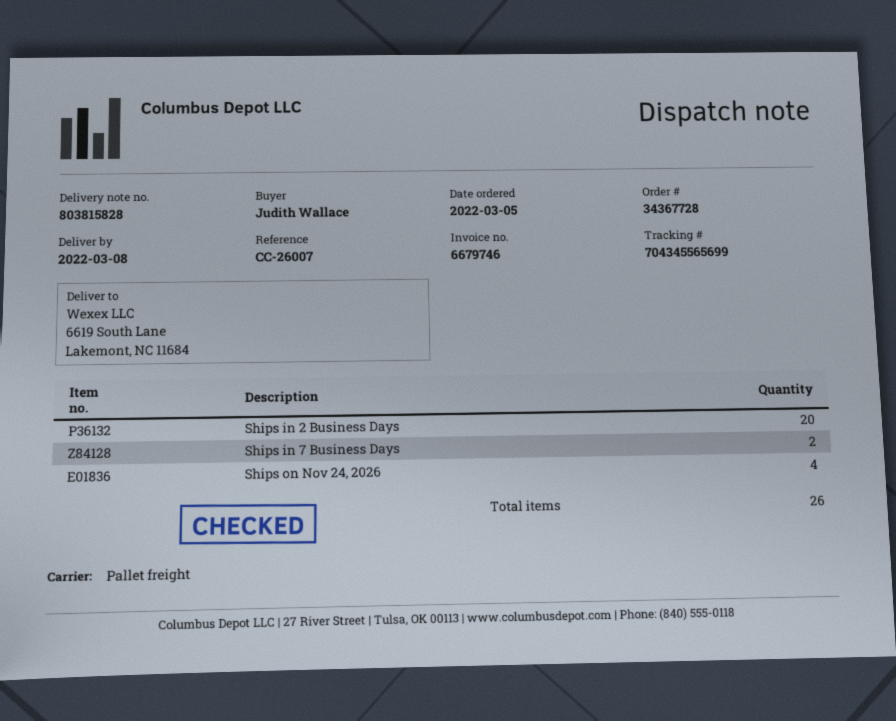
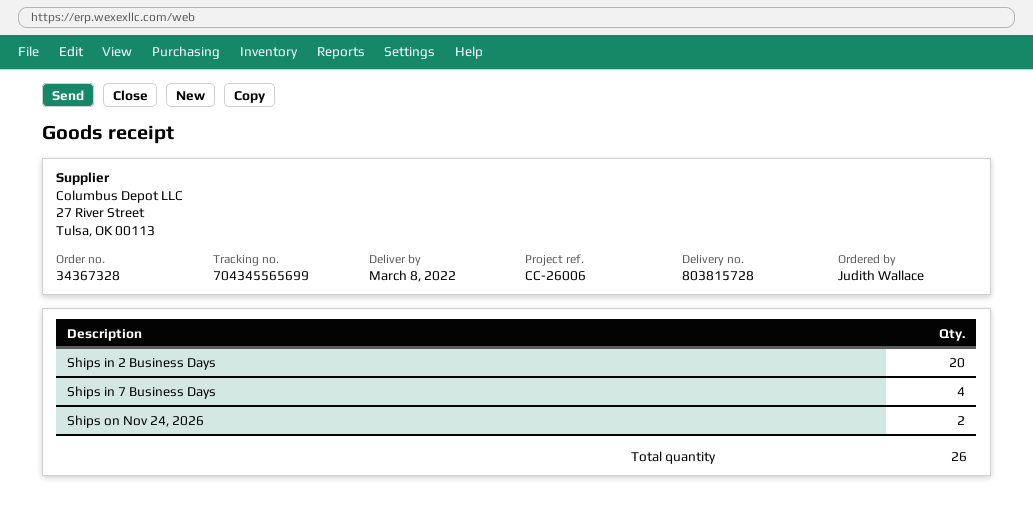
order number: 34367728 -> 34367328
delivery note number: 803815828 -> 803815728
reference: CC-26007 -> CC-26006
Ships in 7 Business Days: 2 -> 4
Ships on Nov 24, 2026: 4 -> 2

